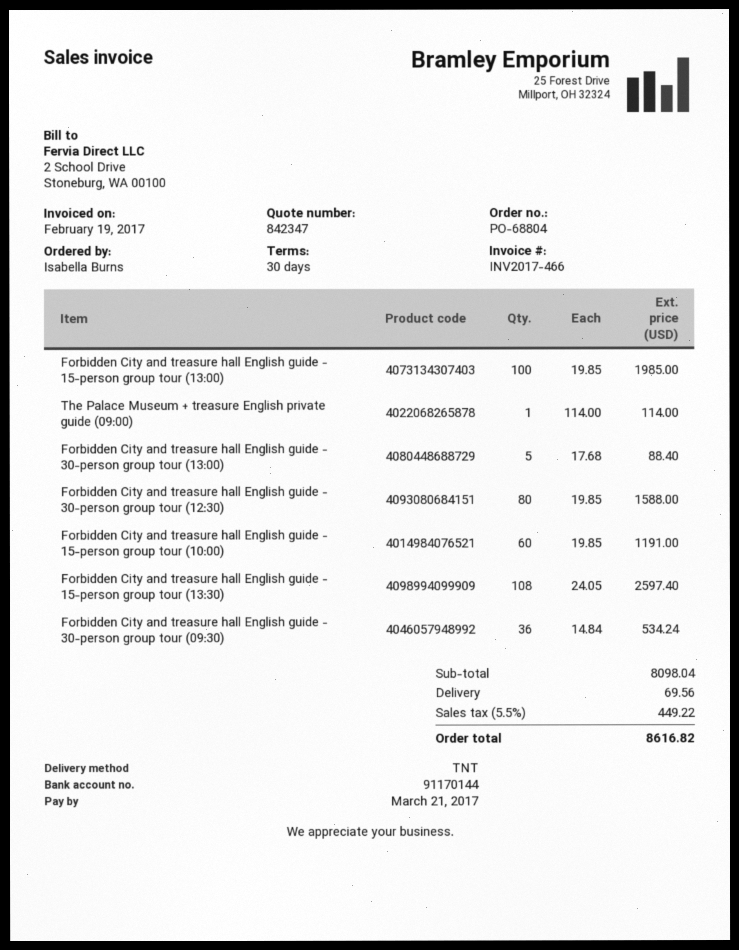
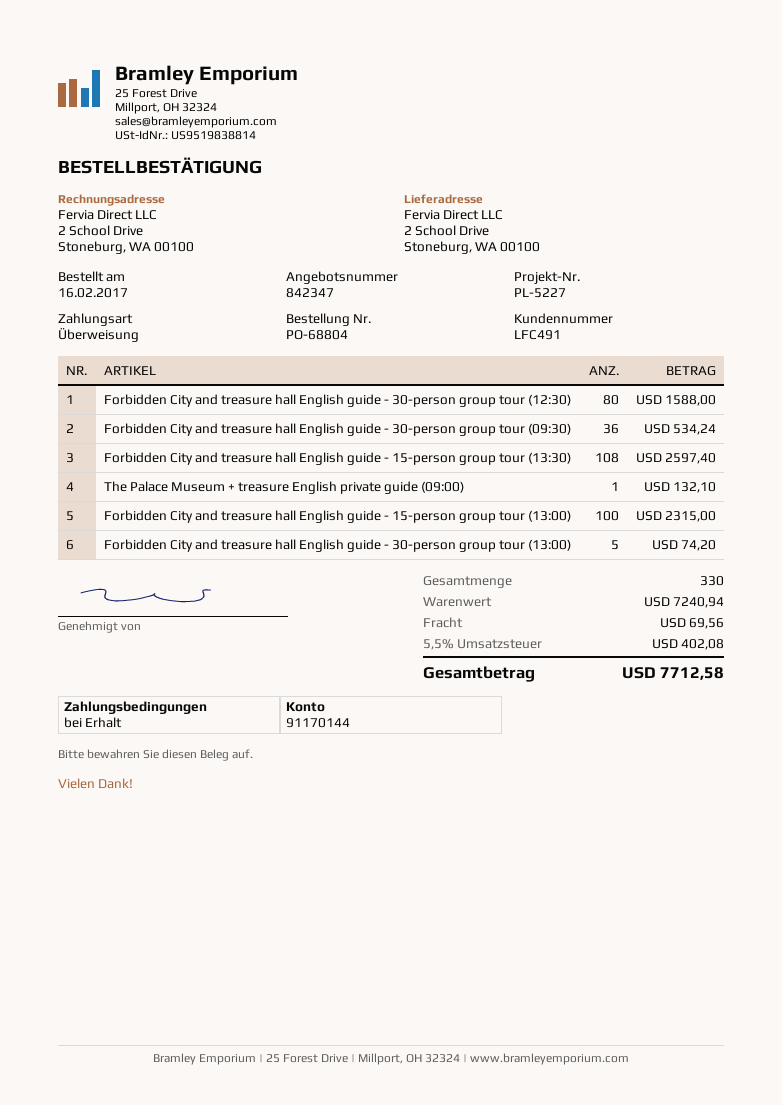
payment terms: 30 days -> on receipt
Forbidden City and treasure hall English guide - 15-person group tour (13:00): 100 for 1985.00 -> 100 for 2315.00
The Palace Museum + treasure English private guide (09:00): 1 for 114.00 -> 1 for 132.10
Forbidden City and treasure hall English guide - 30-person group tour (13:00): 5 for 88.40 -> 5 for 74.20
Forbidden City and treasure hall English guide - 15-person group tour (10:00): 60 for 1191.00 -> none
subtotal: 8098.04 -> 7240.94
tax: 5.5% = 449.22 -> 5.5% = 402.08
total: 8616.82 -> 7712.58

